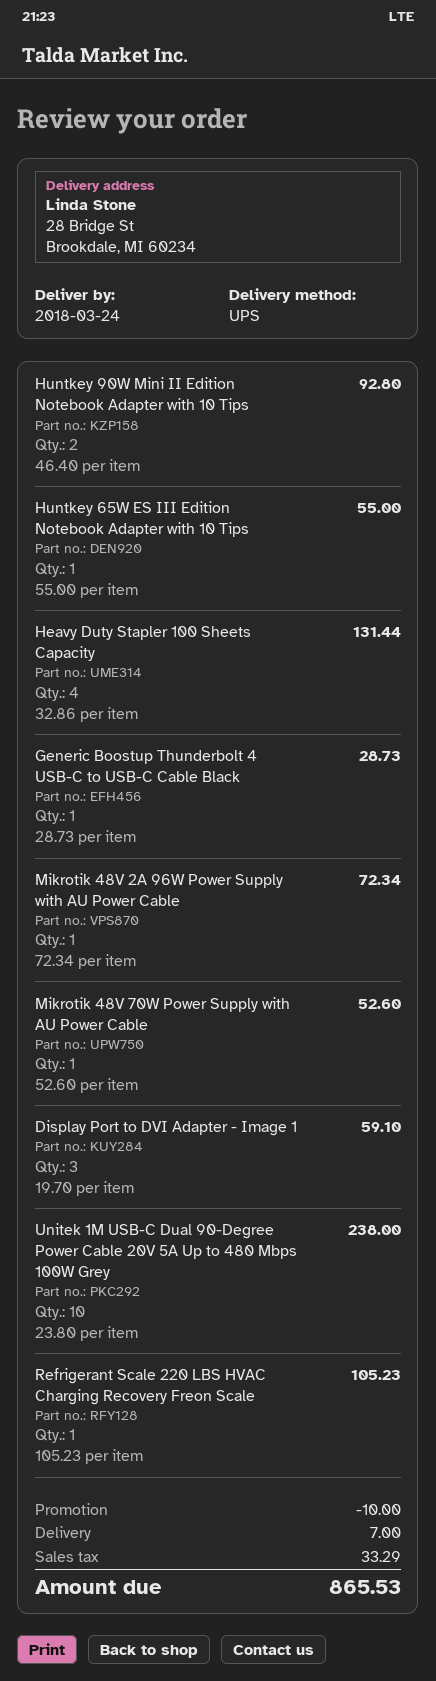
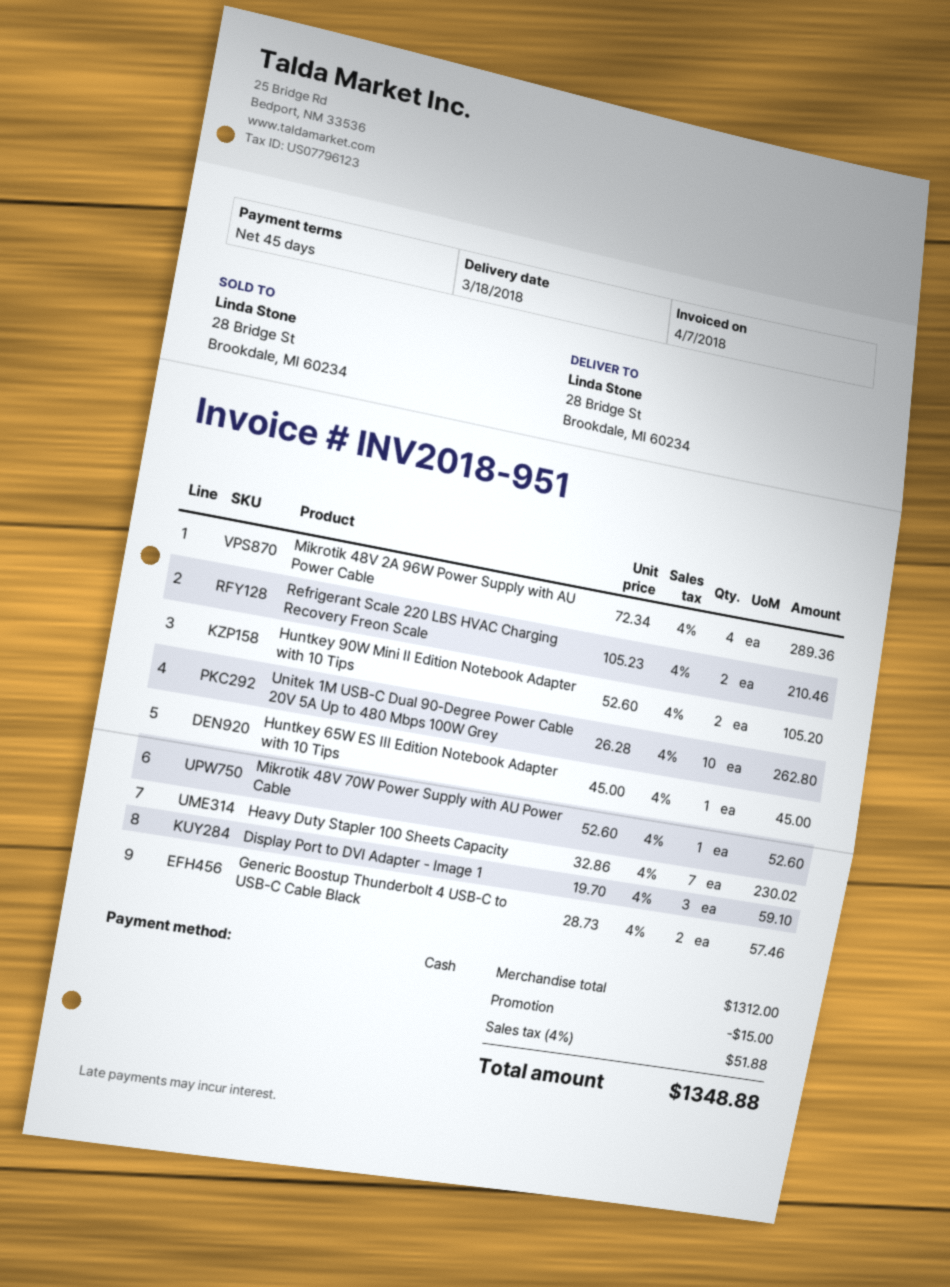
delivery date: 2018-03-24 -> 2018-03-18
Huntkey 90W Mini II Edition Notebook Adapter with 10 Tips: 2 x 46.40 = 92.80 -> 2 x 52.60 = 105.20
Huntkey 65W ES III Edition Notebook Adapter with 10 Tips: 1 x 55.00 = 55.00 -> 1 x 45.00 = 45.00
Heavy Duty Stapler 100 Sheets Capacity: 4 x 32.86 = 131.44 -> 7 x 32.86 = 230.02
Generic Boostup Thunderbolt 4 USB-C to USB-C Cable Black: 1 x 28.73 = 28.73 -> 2 x 28.73 = 57.46
Mikrotik 48V 2A 96W Power Supply with AU Power Cable: 1 x 72.34 = 72.34 -> 4 x 72.34 = 289.36
Unitek 1M USB-C Dual 90-Degree Power Cable 20V 5A Up to 480 Mbps 100W Grey: 10 x 23.80 = 238.00 -> 10 x 26.28 = 262.80
Refrigerant Scale 220 LBS HVAC Charging Recovery Freon Scale: 1 x 105.23 = 105.23 -> 2 x 105.23 = 210.46
discount: 10.00 -> 15.00
shipping: 7.00 -> none
tax: 33.29 -> 51.88
total: 865.53 -> 1348.88

